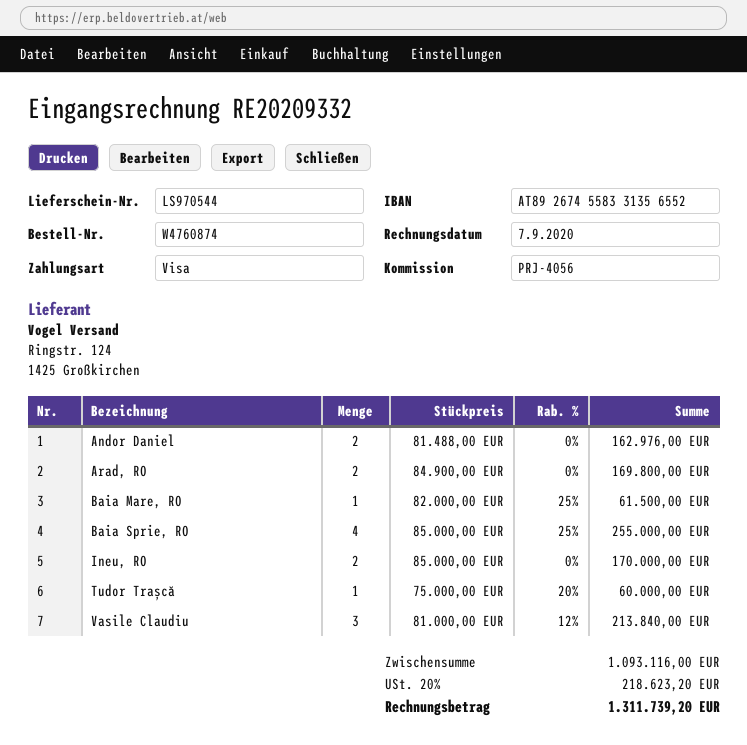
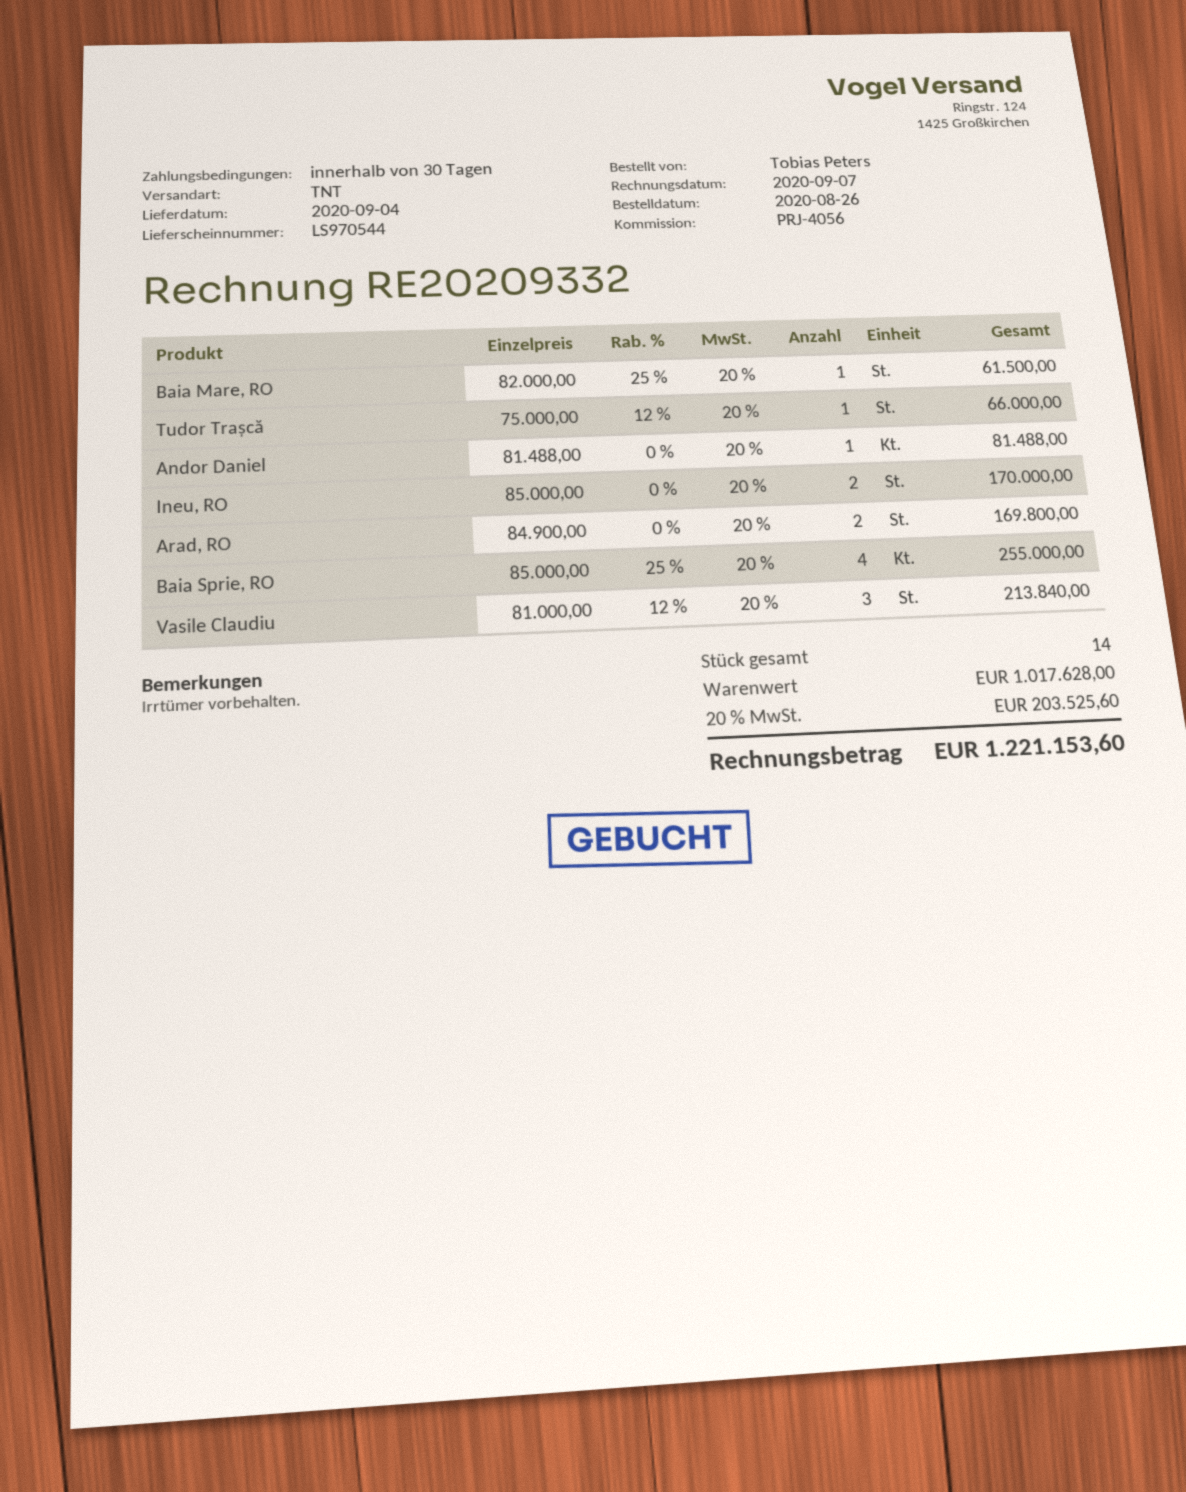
Andor Daniel: 2 x 81488.00 = 162976.00 -> 1 x 81488.00 = 81488.00
Tudor Trașcă: 1 x 75000.00 - 20% = 60000.00 -> 1 x 75000.00 - 12% = 66000.00
subtotal: 1093116.00 -> 1017628.00
tax: 20% = 218623.20 -> 20% = 203525.60
total: 1311739.20 -> 1221153.60

